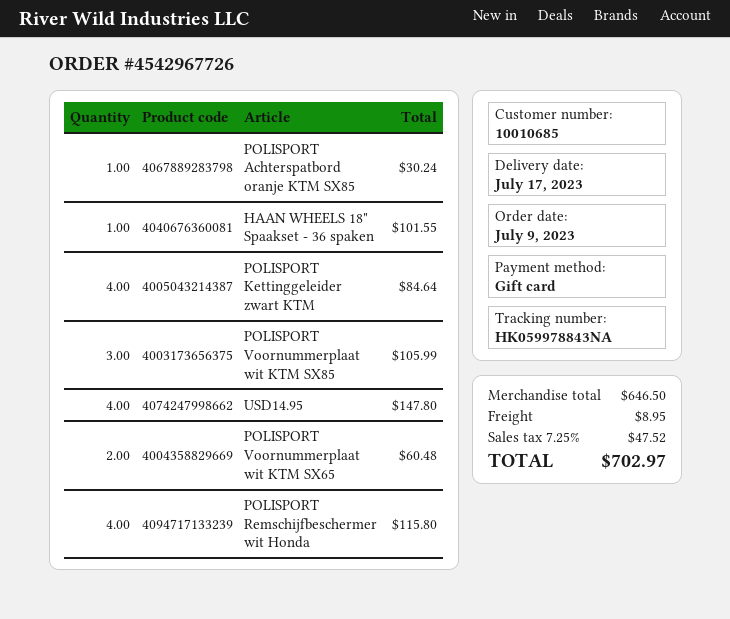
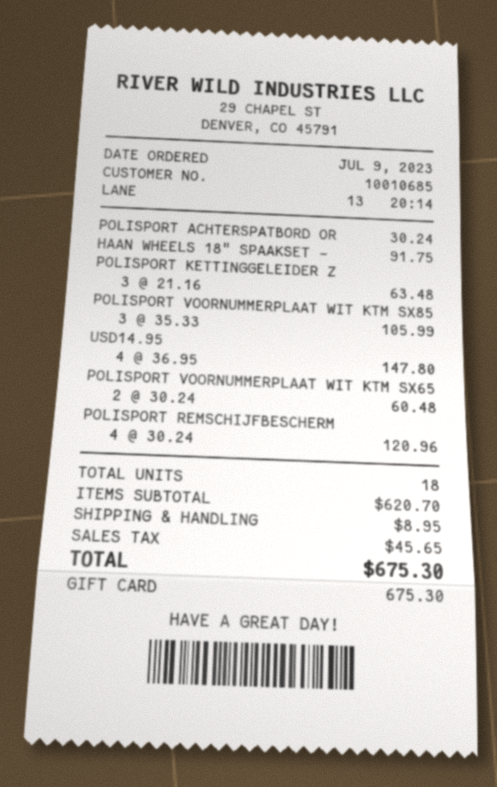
HAAN WHEELS 18" Spaakset - 36 spaken: 1 for 101.55 -> 1 for 91.75
POLISPORT Kettinggeleider zwart KTM: 4 for 84.64 -> 3 for 63.48
POLISPORT Remschijfbeschermer wit Honda: 4 for 115.80 -> 4 for 120.96
subtotal: 646.50 -> 620.70
tax: 47.52 -> 45.65
total: 702.97 -> 675.30

